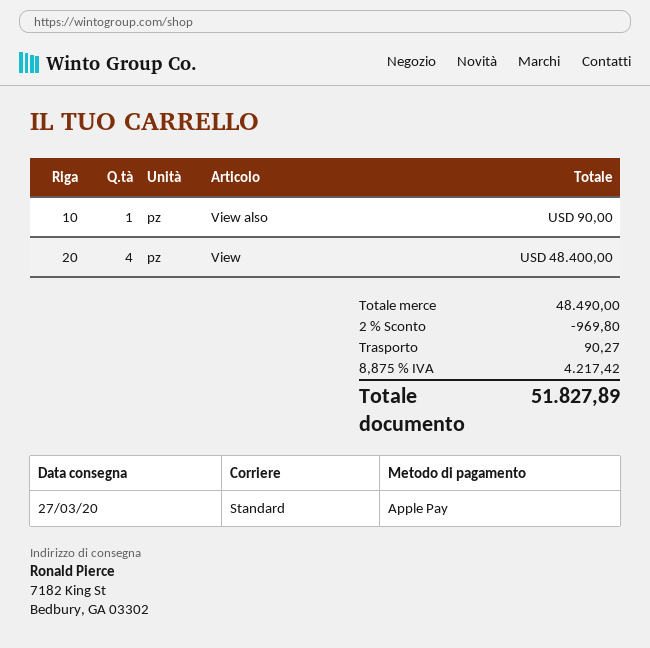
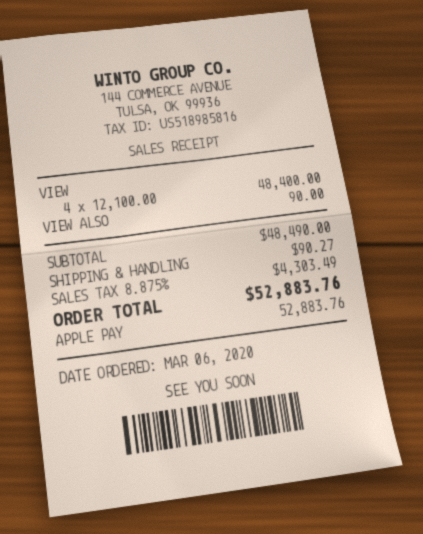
discount: 2% = 969.80 -> none
tax: 8.875% = 4217.42 -> 8.875% = 4303.49
total: 51827.89 -> 52883.76

